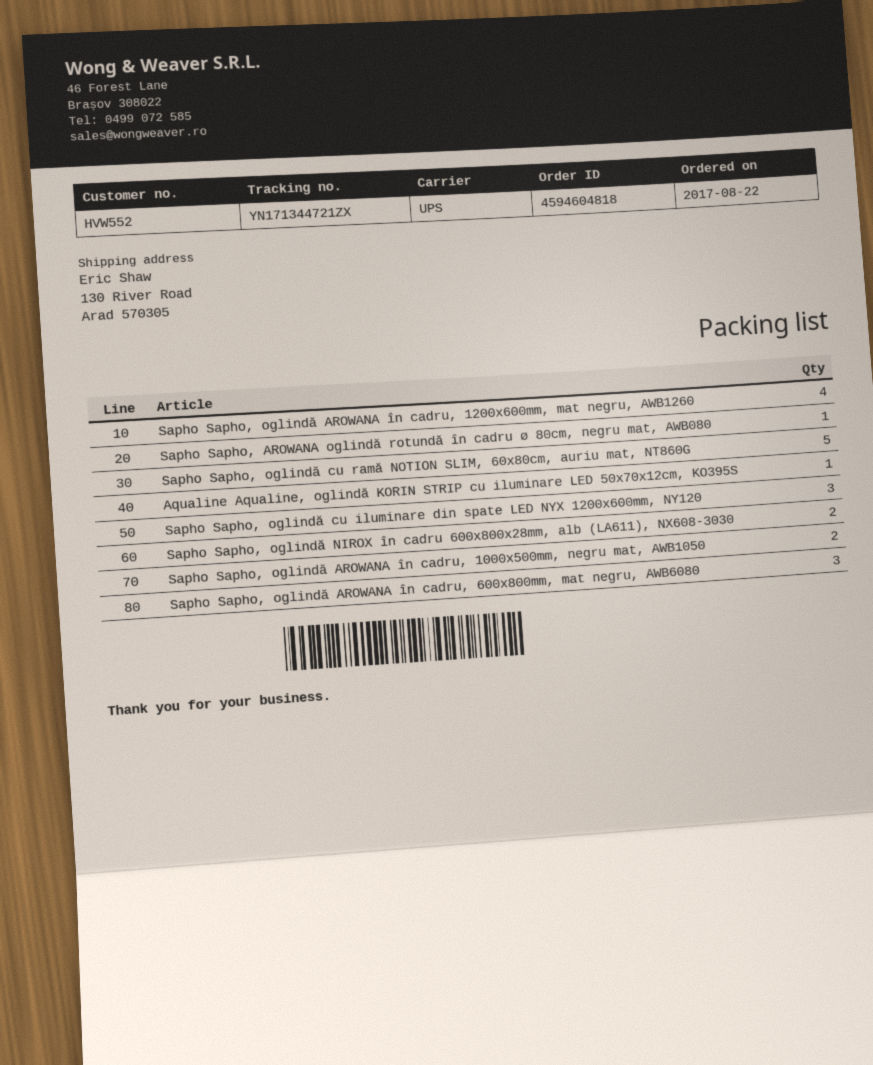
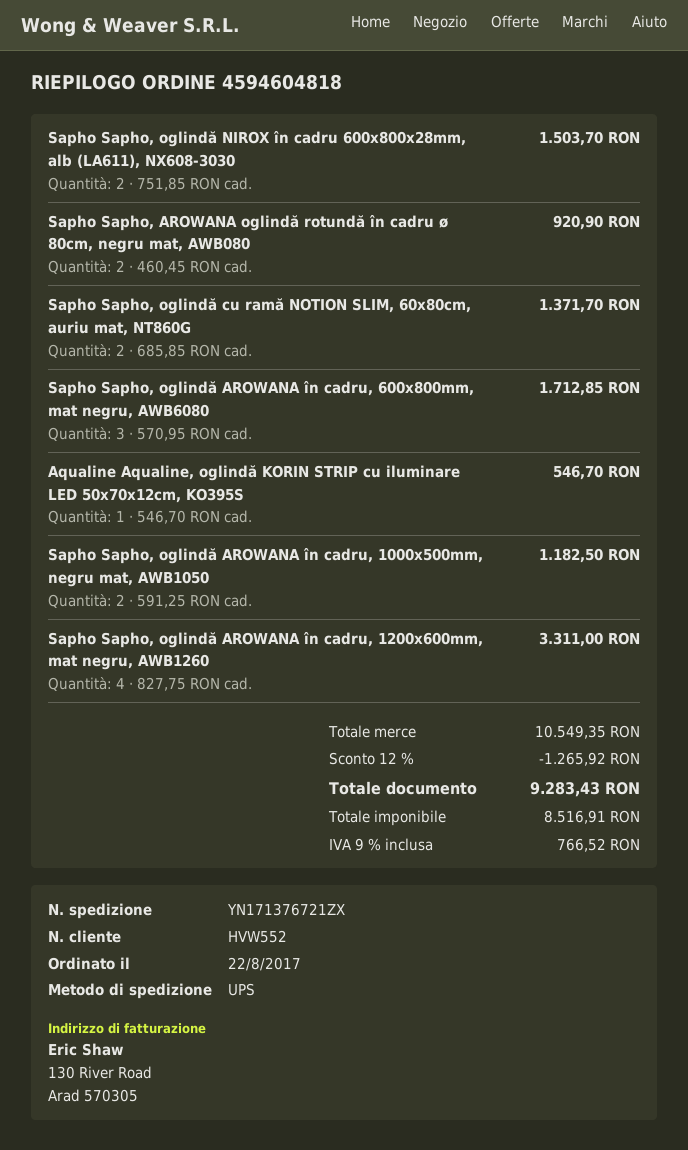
tracking number: YN171344721ZX -> YN171376721ZX
Sapho Sapho, AROWANA oglindă rotundă în cadru ø 80cm, negru mat, AWB080: 1 -> 2
Sapho Sapho, oglindă cu ramă NOTION SLIM, 60x80cm, auriu mat, NT860G: 5 -> 2
Sapho Sapho, oglindă cu iluminare din spate LED NYX 1200x600mm, NY120: 3 -> none

